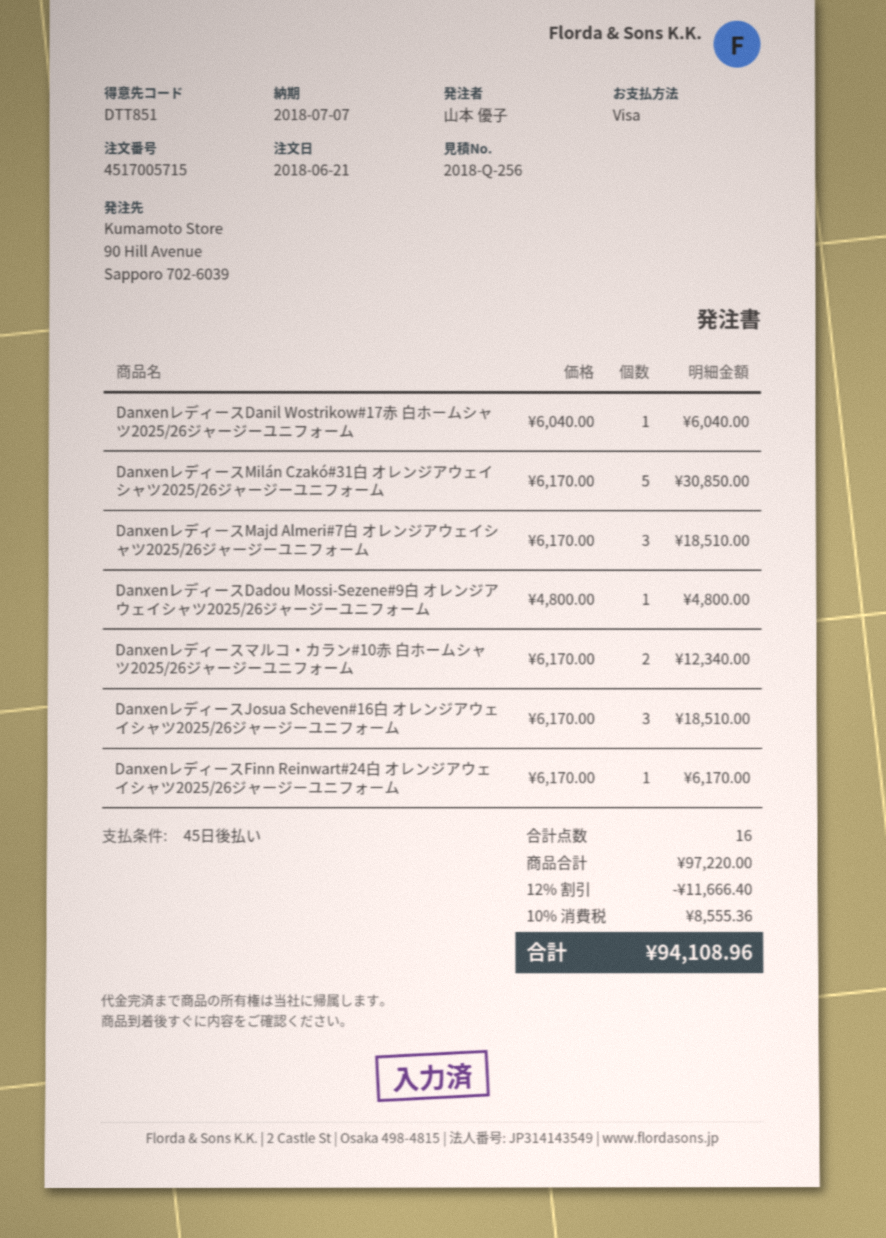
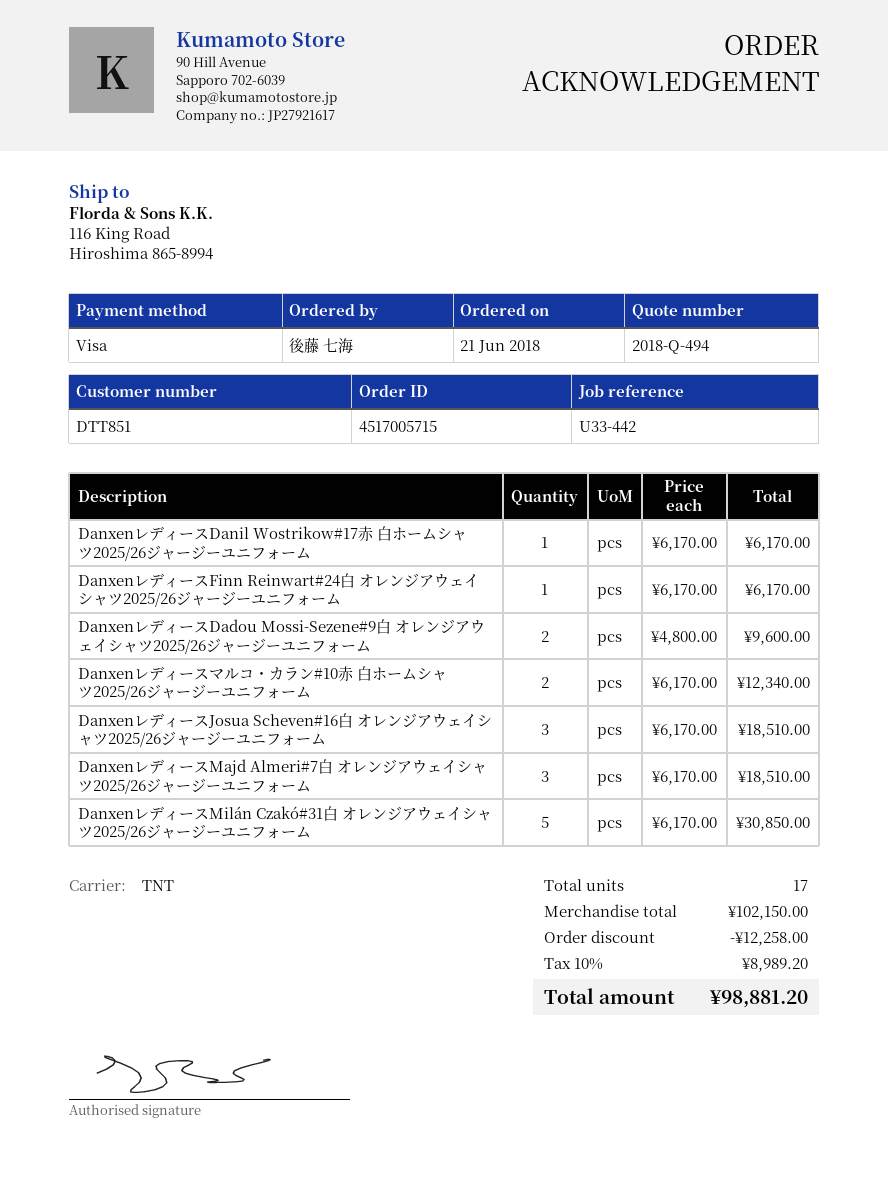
quote number: 2018-Q-256 -> 2018-Q-494
ordered by: 山本 優子 -> 後藤 七海
DanxenレディースDanil Wostrikow#17赤 白ホームシャツ2025/26ジャージーユニフォーム: 1 x 6040.00 = 6040.00 -> 1 x 6170.00 = 6170.00
DanxenレディースDadou Mossi-Sezene#9白 オレンジアウェイシャツ2025/26ジャージーユニフォーム: 1 x 4800.00 = 4800.00 -> 2 x 4800.00 = 9600.00
total quantity: 16 -> 17
subtotal: 97220.00 -> 102150.00
discount: 11666.40 -> 12258.00
tax: 10% = 8555.36 -> 10% = 8989.20
total: 94108.96 -> 98881.20

